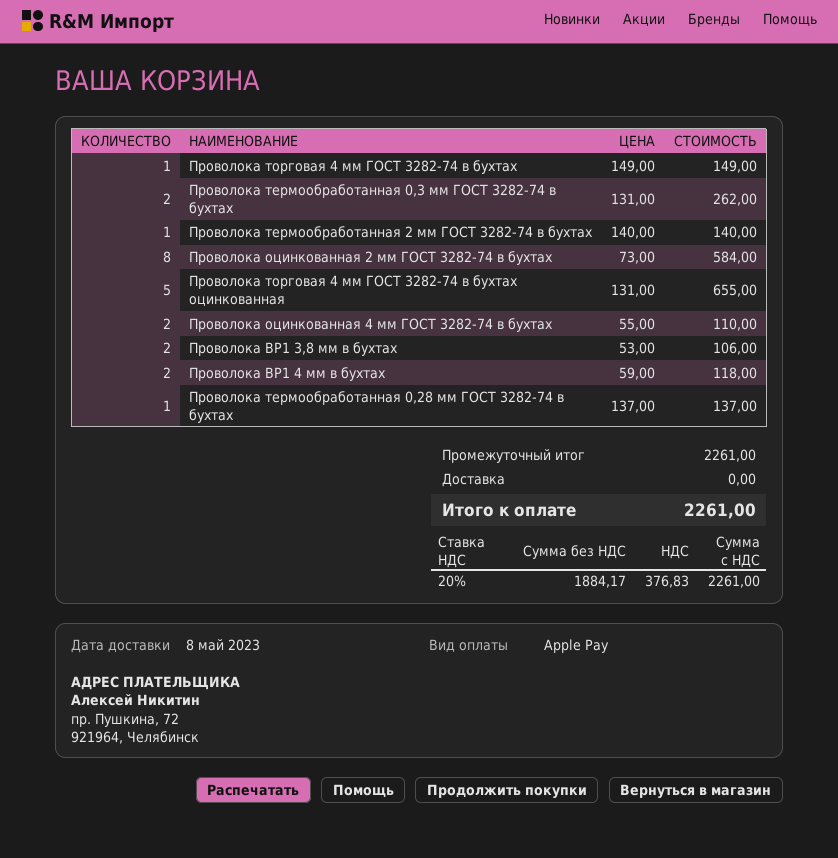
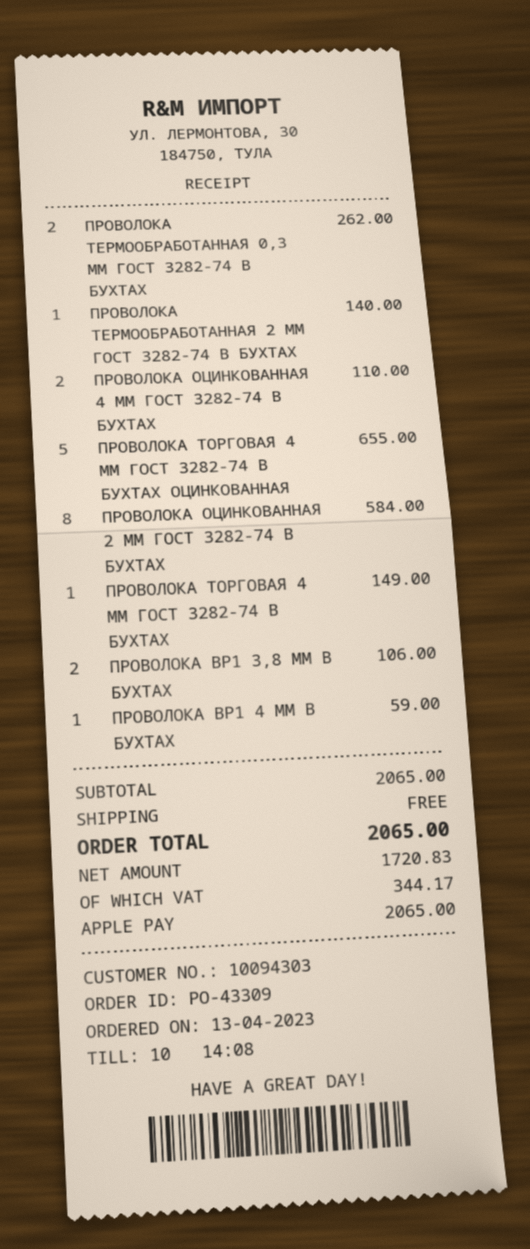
Проволока ВР1 4 мм в бухтах: 2 for 118.00 -> 1 for 59.00
Проволока термообработанная 0,28 мм ГОСТ 3282-74 в бухтах: 1 for 137.00 -> none
subtotal: 2261.00 -> 2065.00
net: 1884.17 -> 1720.83
tax: 376.83 -> 344.17
total: 2261.00 -> 2065.00

